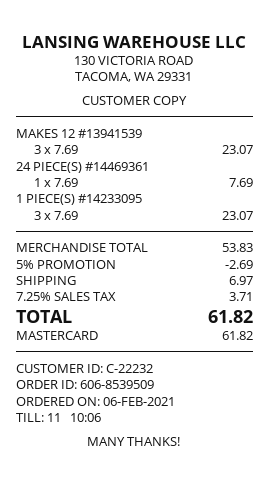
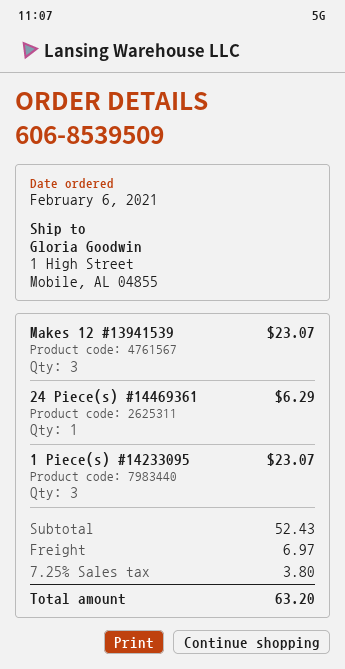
24 PIECE(S) #14469361: 1 for 7.69 -> 1 for 6.29
subtotal: 53.83 -> 52.43
discount: 5% = 2.69 -> none
tax: 7.25% = 3.71 -> 7.25% = 3.80
total: 61.82 -> 63.20

